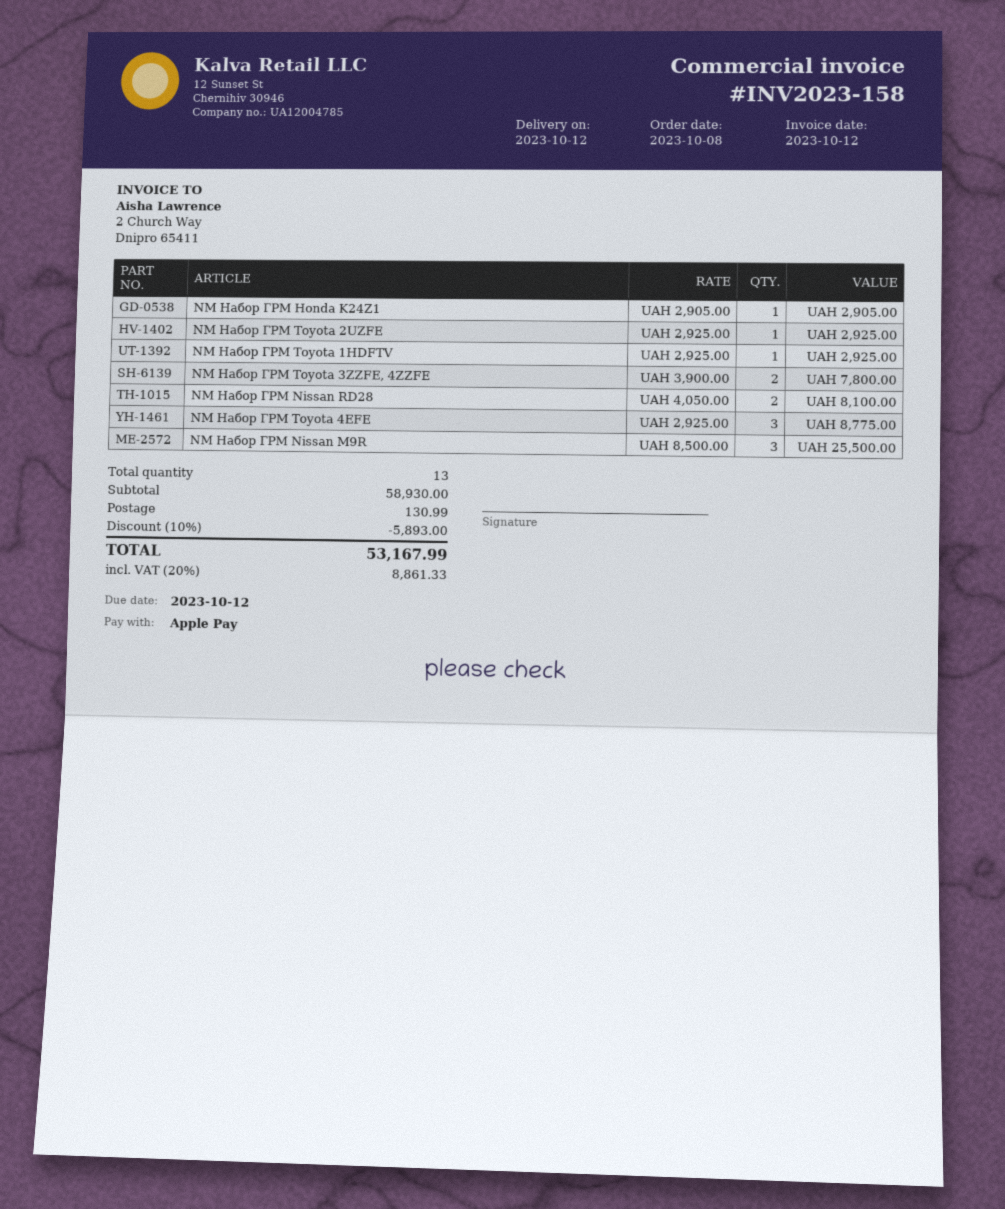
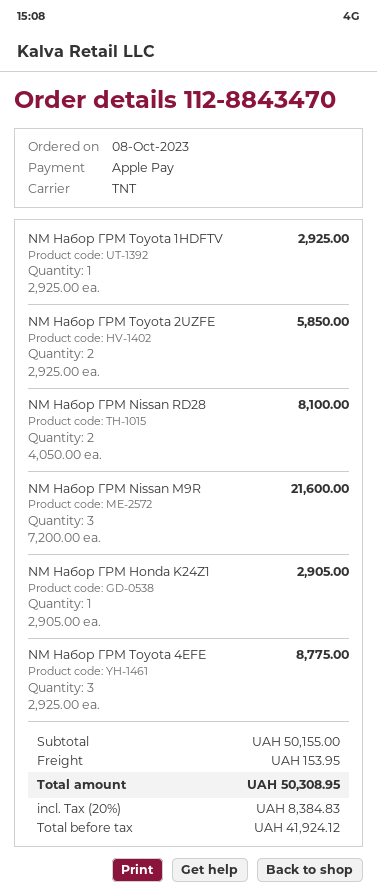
NM Набор ГРМ Toyota 2UZFE: 1 x 2925.00 = 2925.00 -> 2 x 2925.00 = 5850.00
NM Набор ГРМ Toyota 3ZZFE, 4ZZFE: 2 x 3900.00 = 7800.00 -> none
NM Набор ГРМ Nissan M9R: 3 x 8500.00 = 25500.00 -> 3 x 7200.00 = 21600.00
subtotal: 58930.00 -> 50155.00
discount: 10% = 5893.00 -> none
shipping: 130.99 -> 153.95
tax: 20% = 8861.33 -> 20% = 8384.83
total: 53167.99 -> 50308.95

